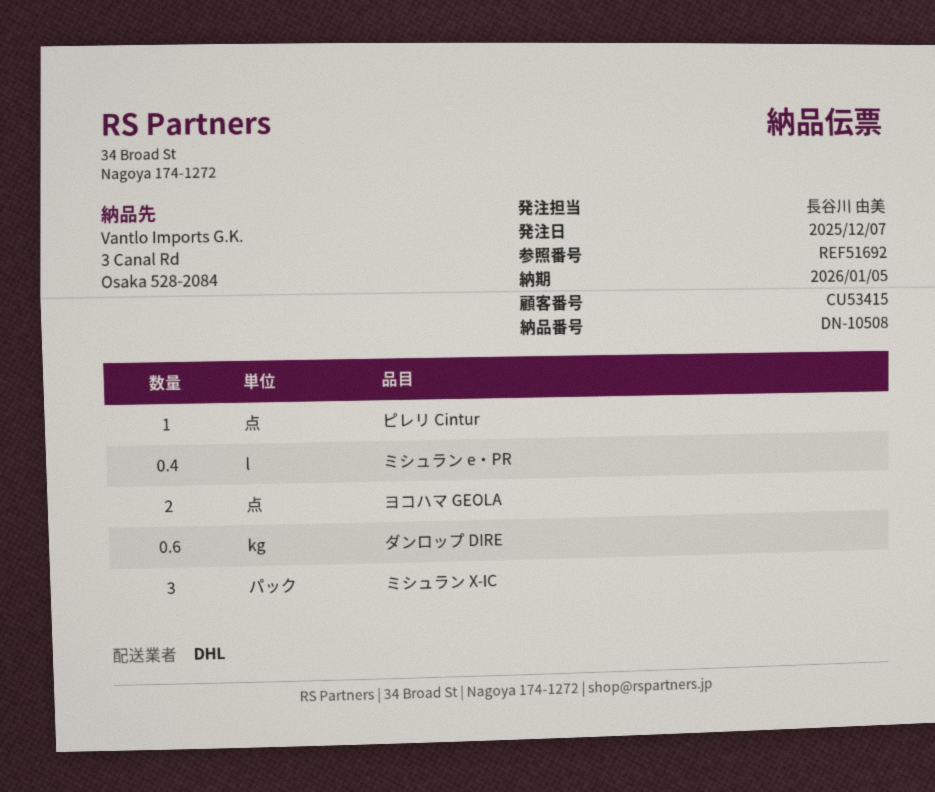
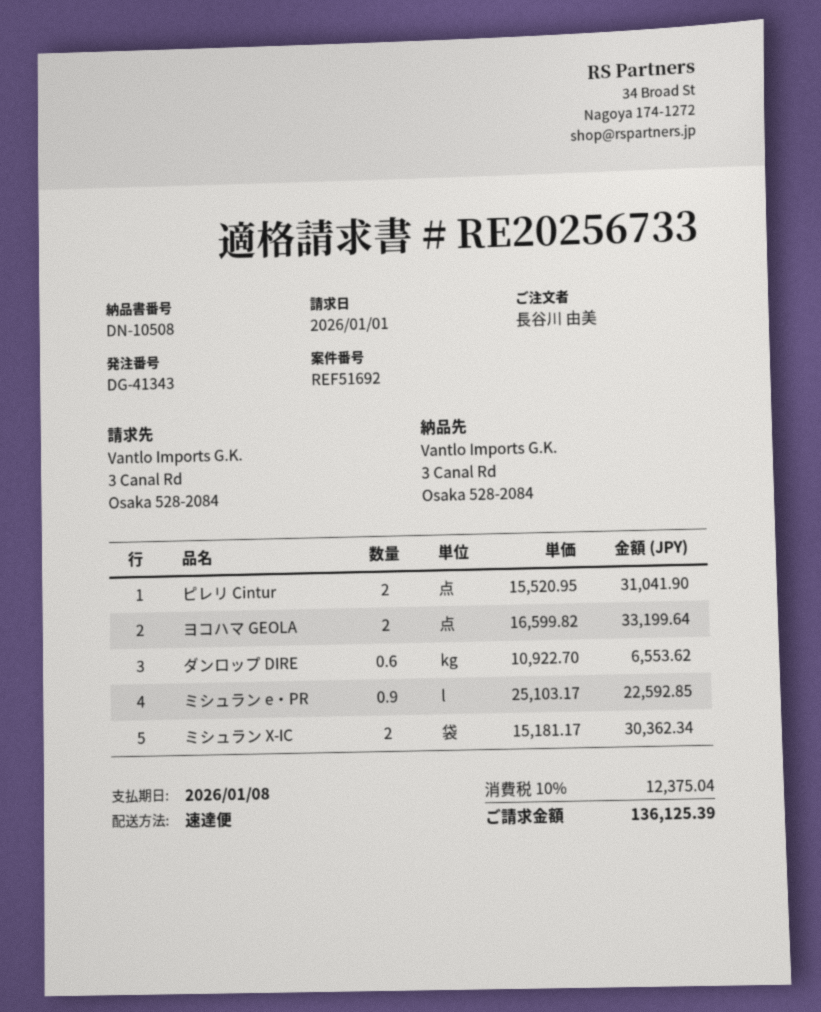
shipping method: DHL -> express
ピレリ Cintur: 1 -> 2
ミシュラン e・PR: 0.4 -> 0.9
ミシュラン X-IC: 3 -> 2

